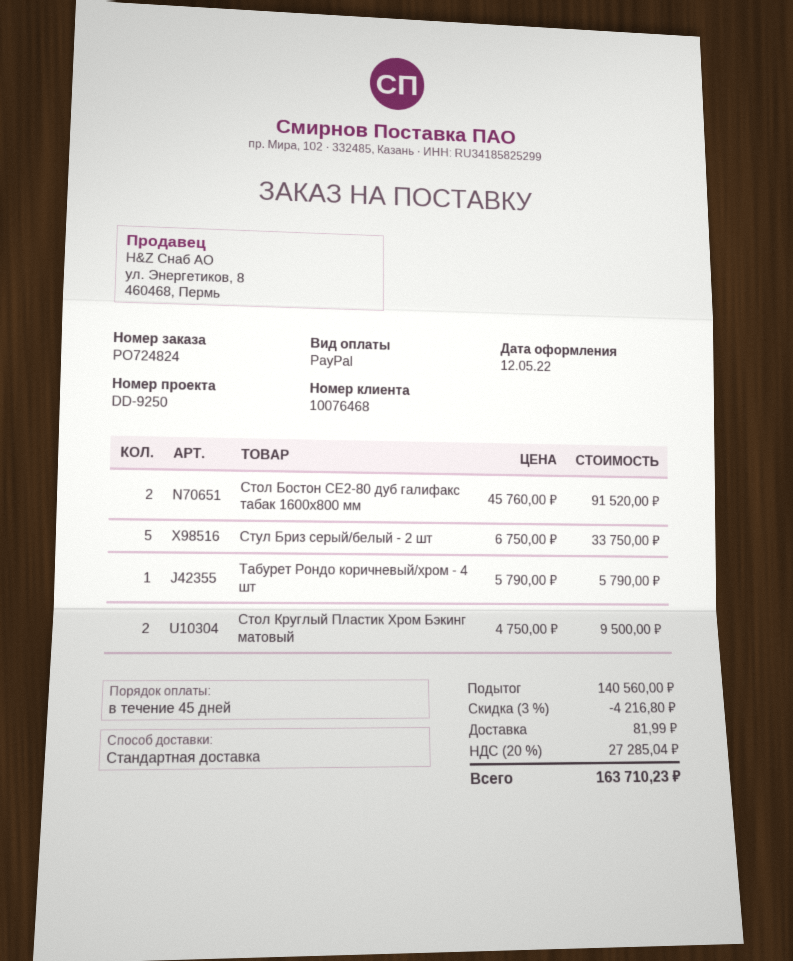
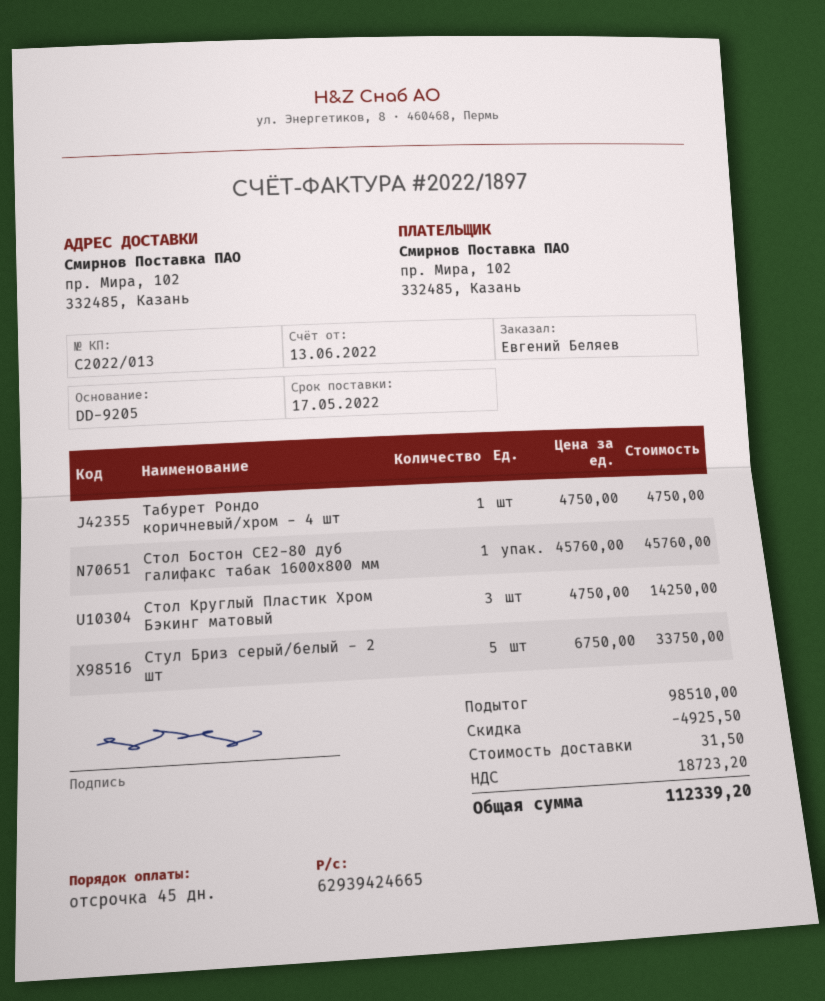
reference: DD-9250 -> DD-9205
Стол Бостон СЕ2-80 дуб галифакс табак 1600х800 мм: 2 x 45760.00 = 91520.00 -> 1 x 45760.00 = 45760.00
Табурет Рондо коричневый/хром - 4 шт: 1 x 5790.00 = 5790.00 -> 1 x 4750.00 = 4750.00
Стол Круглый Пластик Хром Бэкинг матовый: 2 x 4750.00 = 9500.00 -> 3 x 4750.00 = 14250.00
subtotal: 140560.00 -> 98510.00
discount: 4216.80 -> 4925.50
shipping: 81.99 -> 31.50
tax: 27285.04 -> 18723.20
total: 163710.23 -> 112339.20

